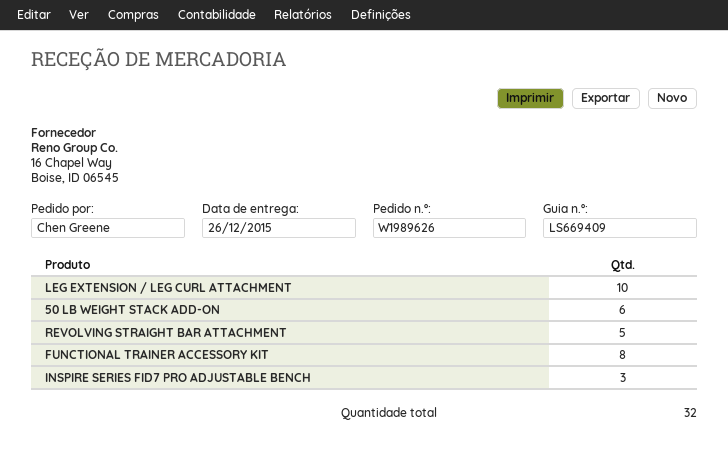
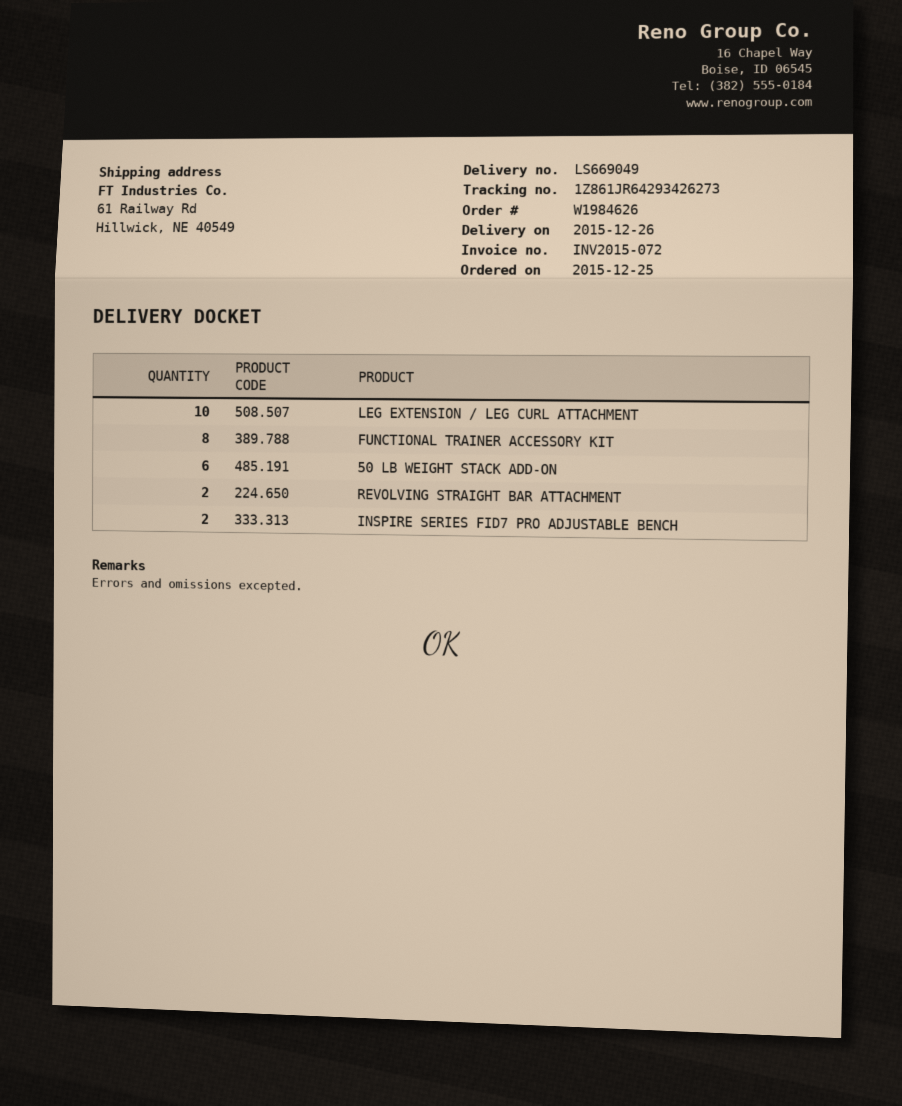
order number: W1989626 -> W1984626
delivery note number: LS669409 -> LS669049
REVOLVING STRAIGHT BAR ATTACHMENT: 5 -> 2
INSPIRE SERIES FID7 PRO ADJUSTABLE BENCH: 3 -> 2

